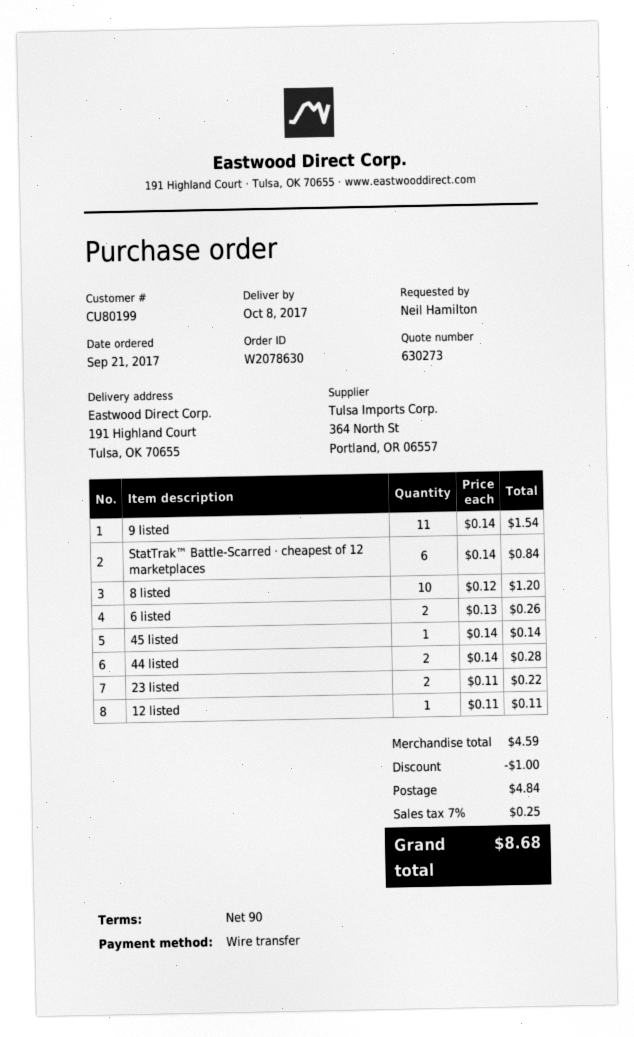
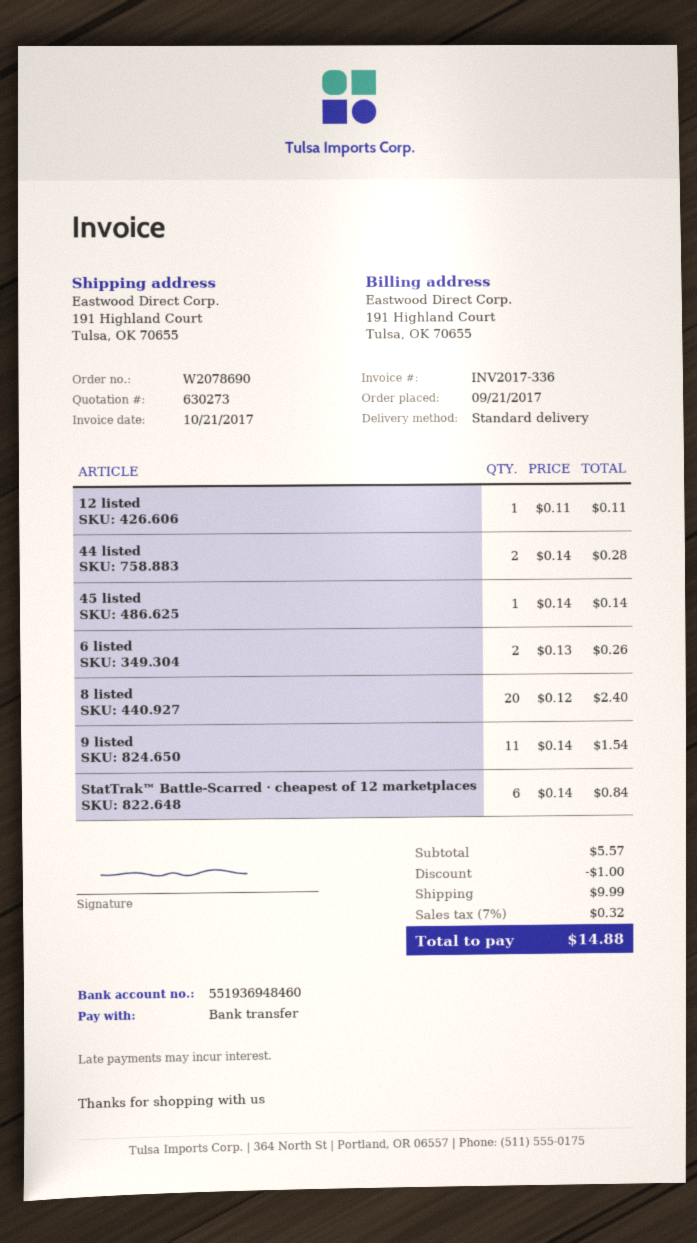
order number: W2078630 -> W2078690
8 listed: 10 x 0.12 = 1.20 -> 20 x 0.12 = 2.40
23 listed: 2 x 0.11 = 0.22 -> none
subtotal: 4.59 -> 5.57
shipping: 4.84 -> 9.99
tax: 7% = 0.25 -> 7% = 0.32
total: 8.68 -> 14.88

